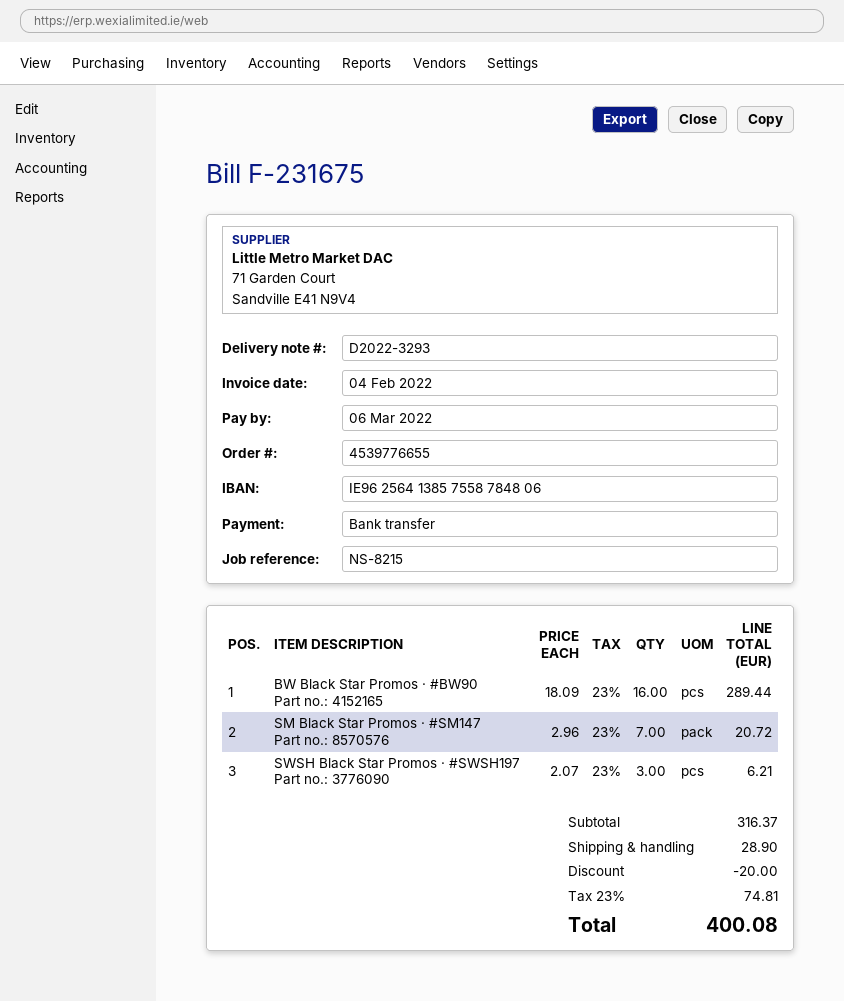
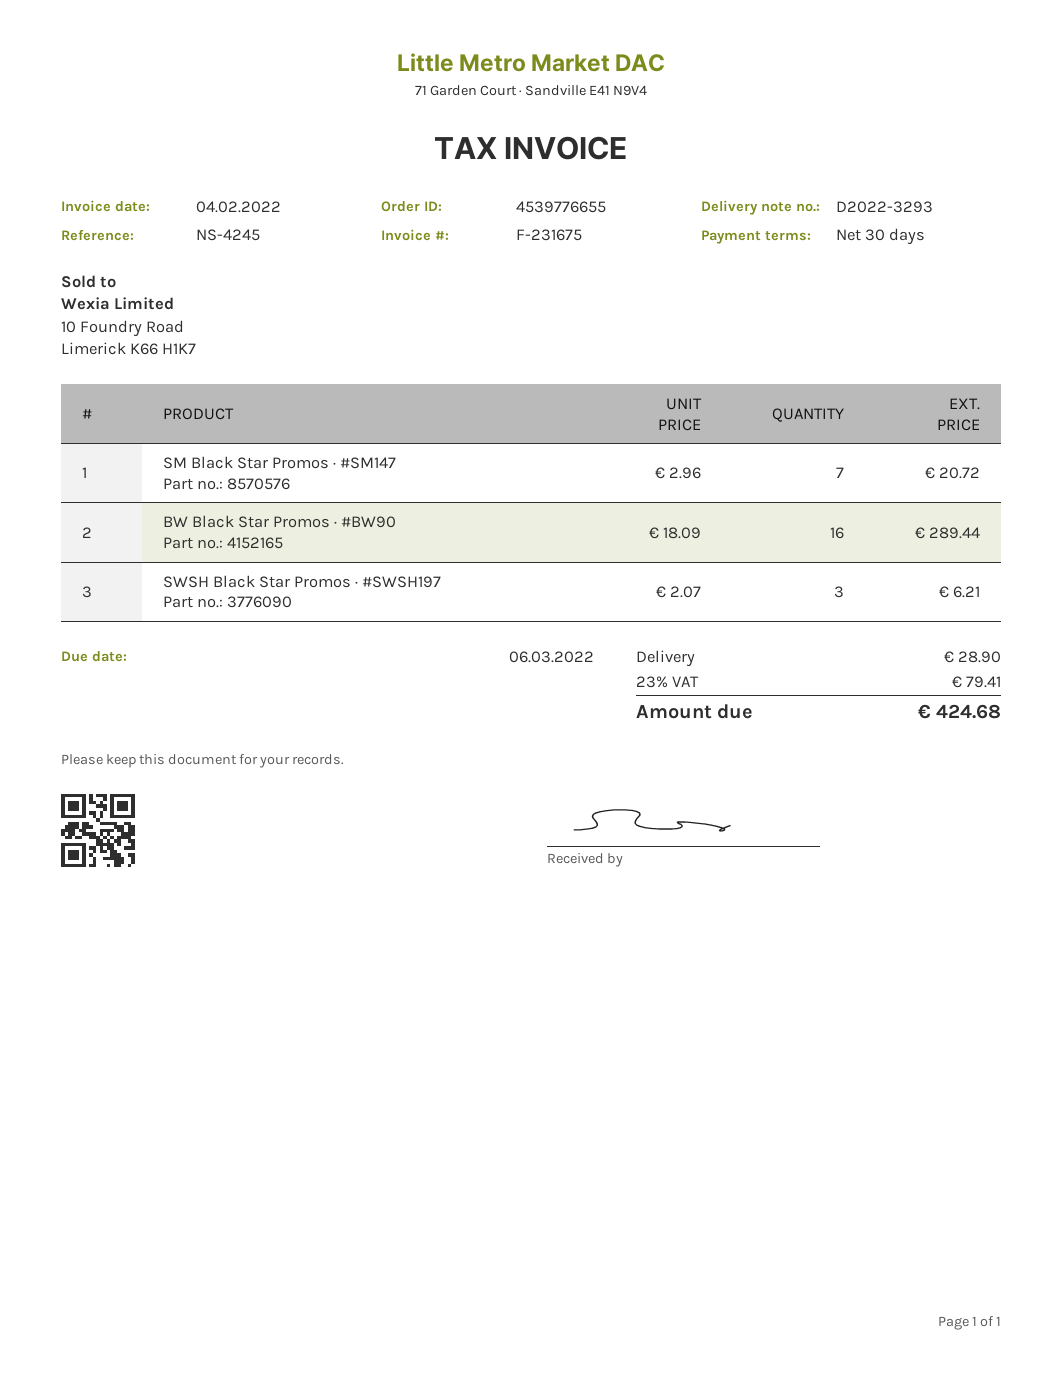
reference: NS-8215 -> NS-4245
discount: 20.00 -> none
tax: 23% = 74.81 -> 23% = 79.41
total: 400.08 -> 424.68

